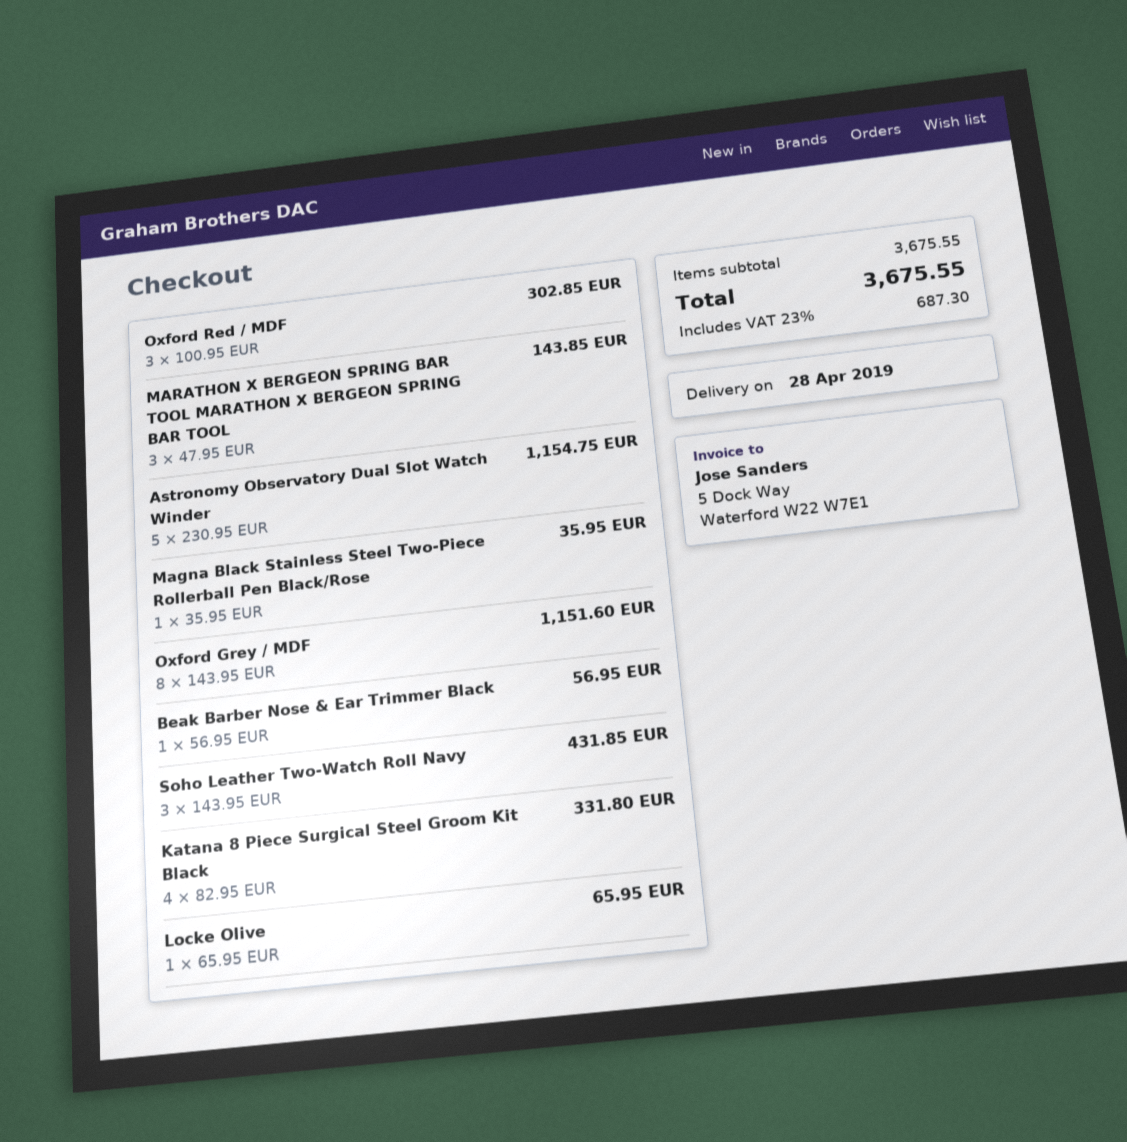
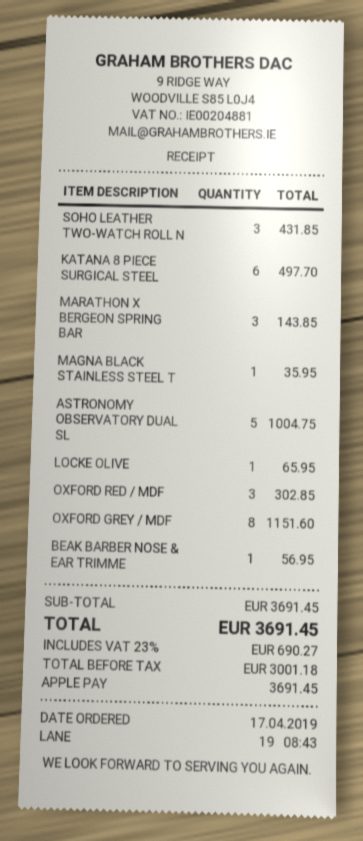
Astronomy Observatory Dual Slot Watch Winder: 5 for 1154.75 -> 5 for 1004.75
Katana 8 Piece Surgical Steel Groom Kit Black: 4 for 331.80 -> 6 for 497.70
subtotal: 3675.55 -> 3691.45
tax: 23% = 687.30 -> 23% = 690.27
total: 3675.55 -> 3691.45

